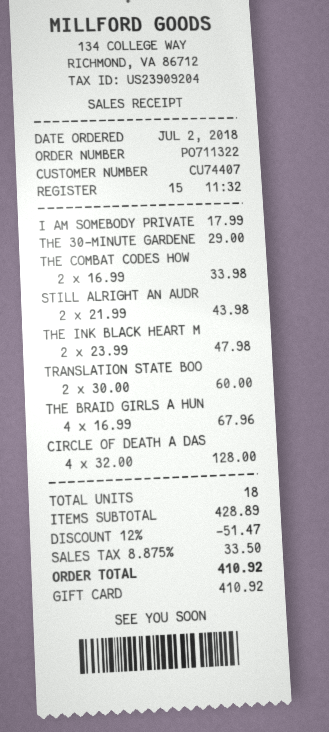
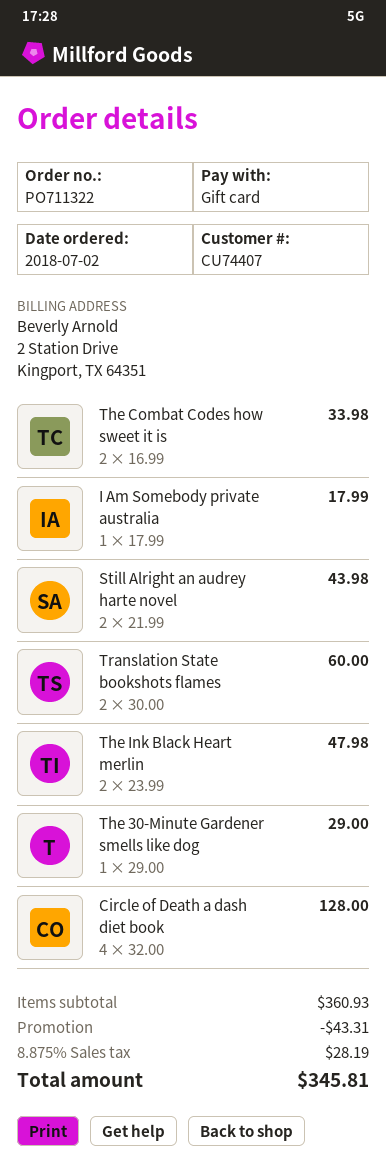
THE BRAID GIRLS A HUN: 4 x 16.99 = 67.96 -> none
subtotal: 428.89 -> 360.93
discount: 51.47 -> 43.31
tax: 8.875% = 33.50 -> 8.875% = 28.19
total: 410.92 -> 345.81

